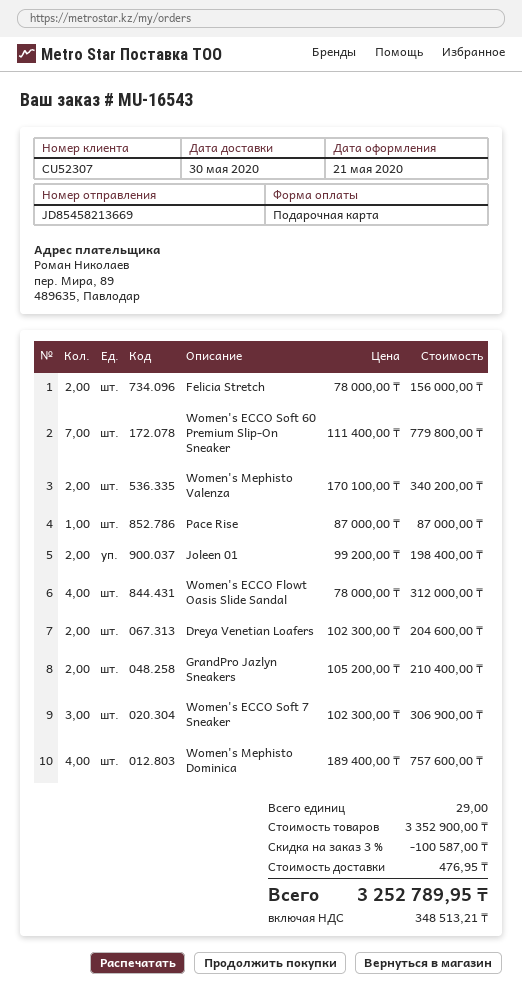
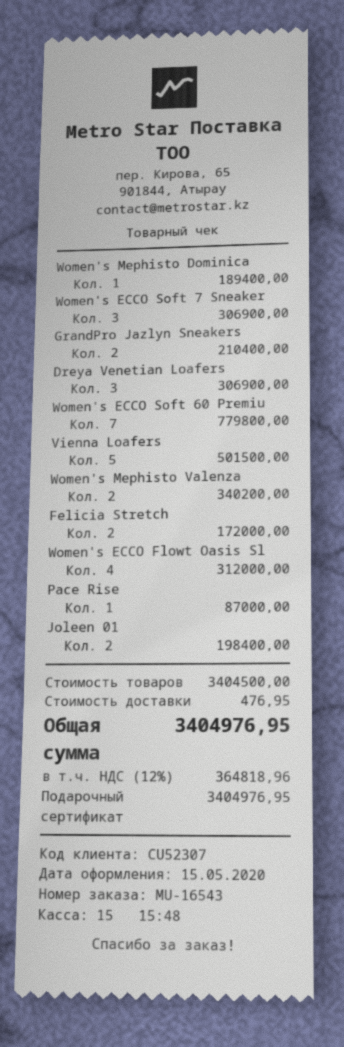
order date: 2020-05-21 -> 2020-05-15
Felicia Stretch: 2 for 156000.00 -> 2 for 172000.00
Dreya Venetian Loafers: 2 for 204600.00 -> 3 for 306900.00
Women's Mephisto Dominica: 4 for 757600.00 -> 1 for 189400.00
Vienna Loafers: none -> 5 for 501500.00
subtotal: 3352900.00 -> 3404500.00
discount: 3% = 100587.00 -> none
tax: 348513.21 -> 364818.96
total: 3252789.95 -> 3404976.95

